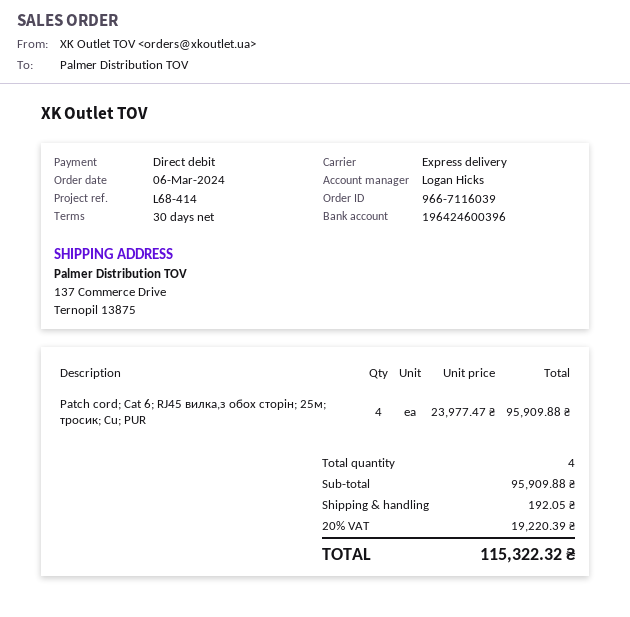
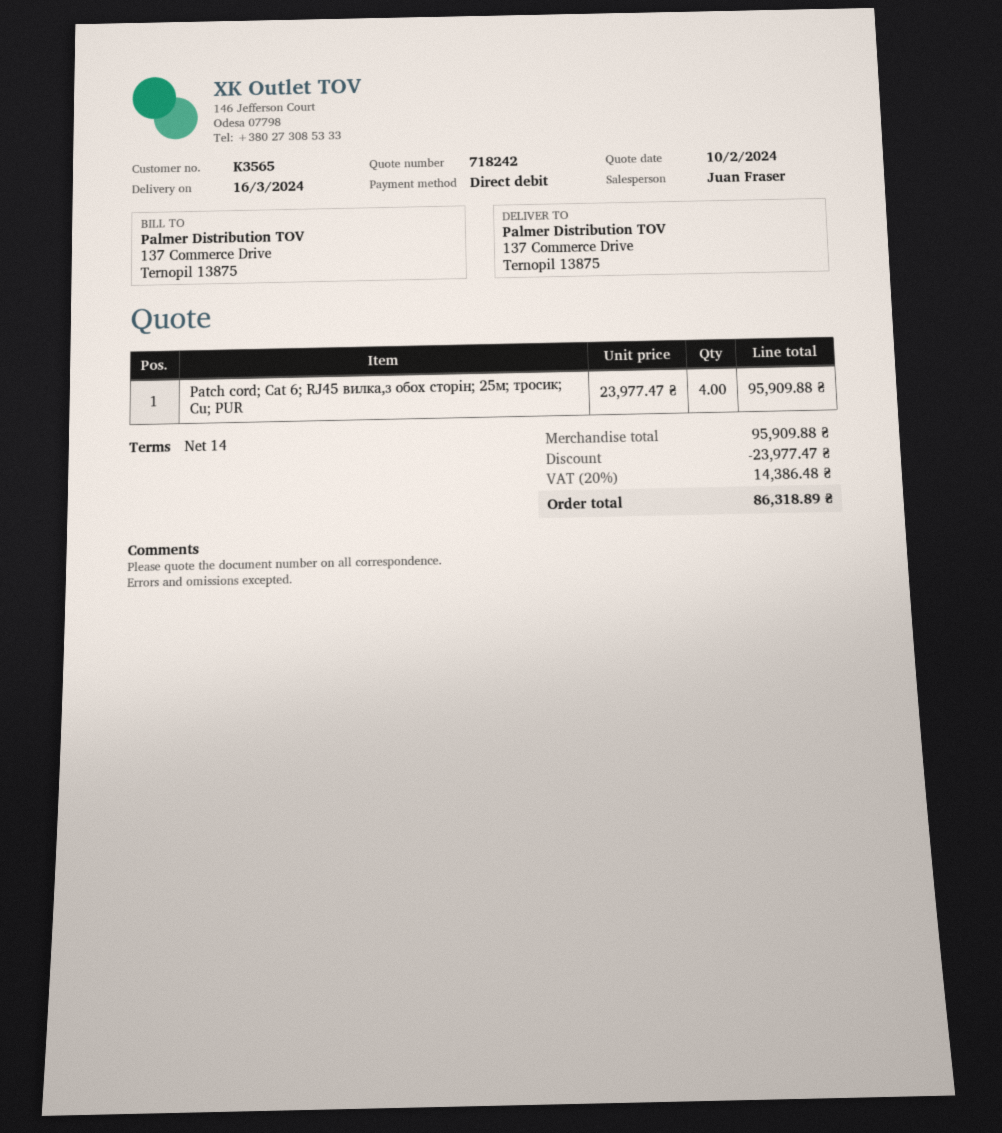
payment terms: 30 days -> 14 days
sales rep: Logan Hicks -> Juan Fraser
discount: none -> 23977.47
shipping: 192.05 -> none
tax: 20% = 19220.39 -> 20% = 14386.48
total: 115322.32 -> 86318.89

